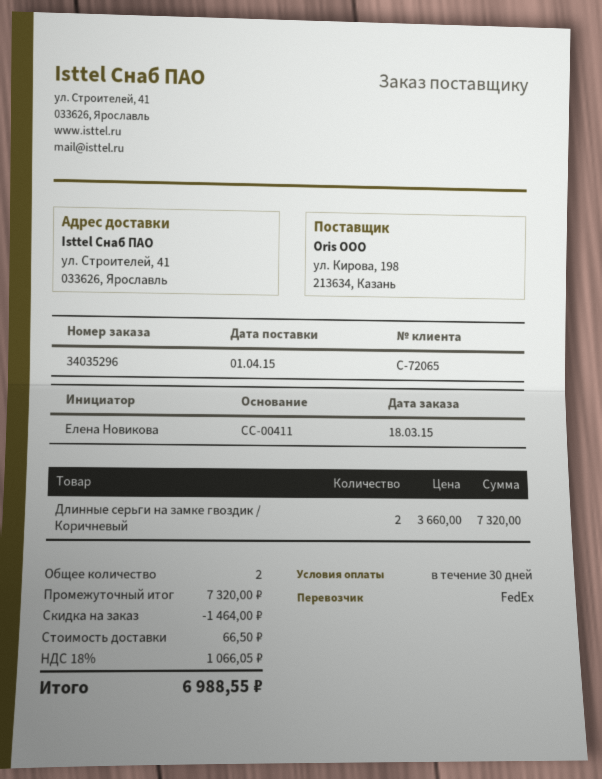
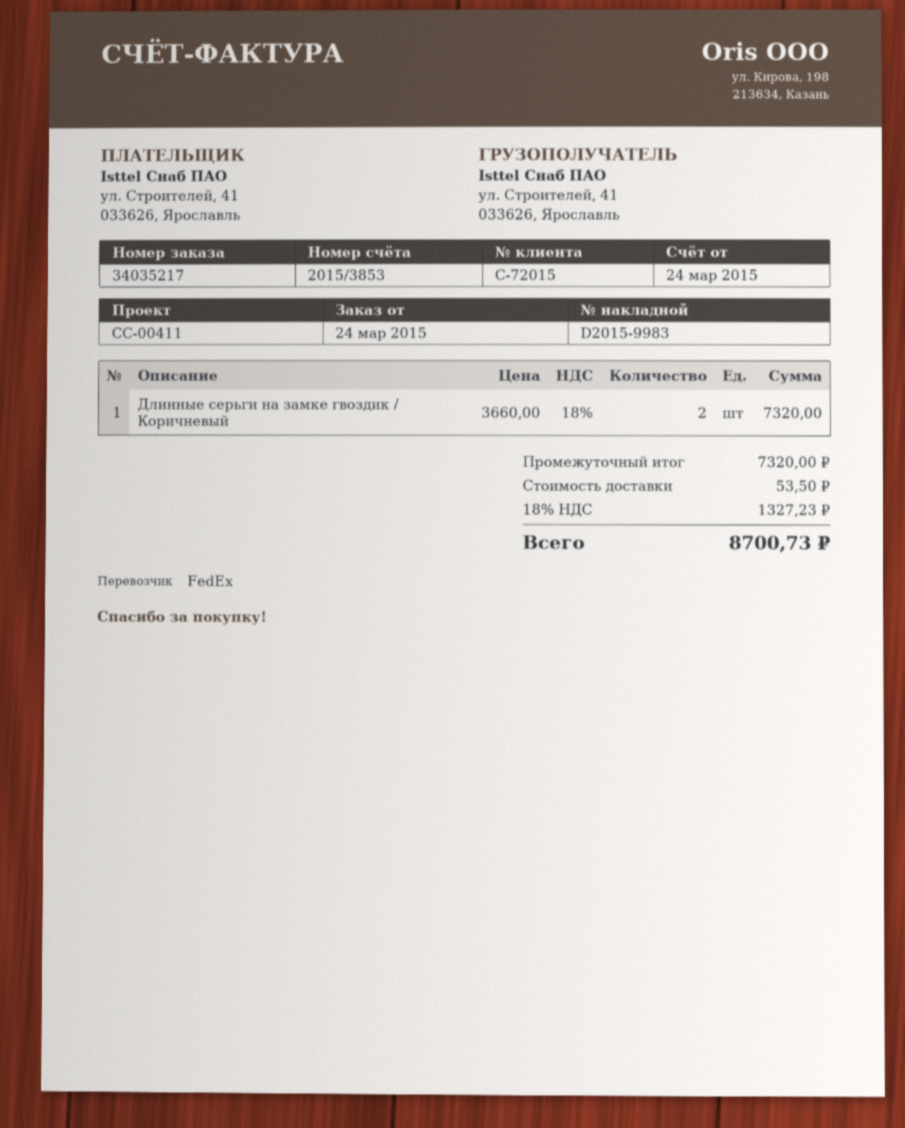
order number: 34035296 -> 34035217
order date: 2015-03-18 -> 2015-03-24
customer number: C-72065 -> C-72015
discount: 1464.00 -> none
shipping: 66.50 -> 53.50
tax: 18% = 1066.05 -> 18% = 1327.23
total: 6988.55 -> 8700.73

